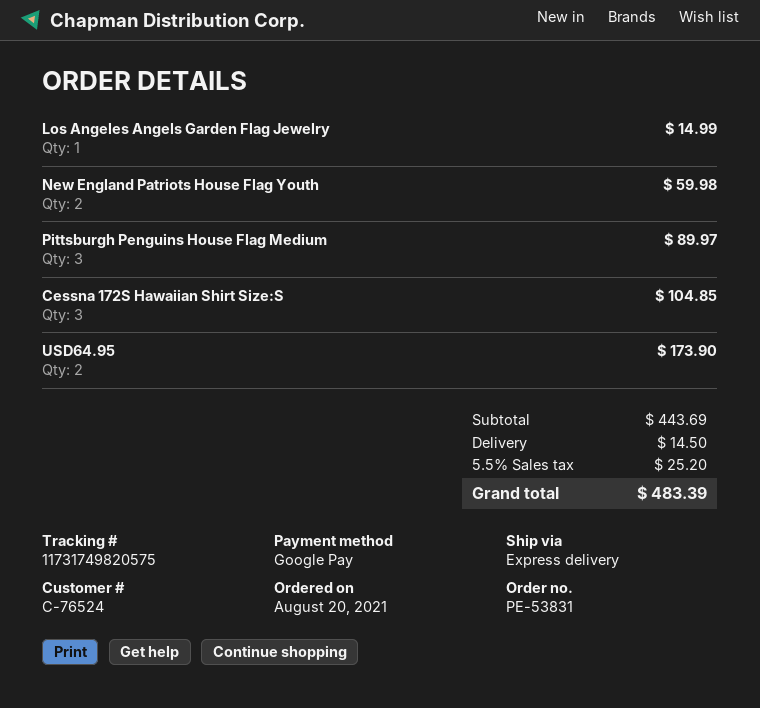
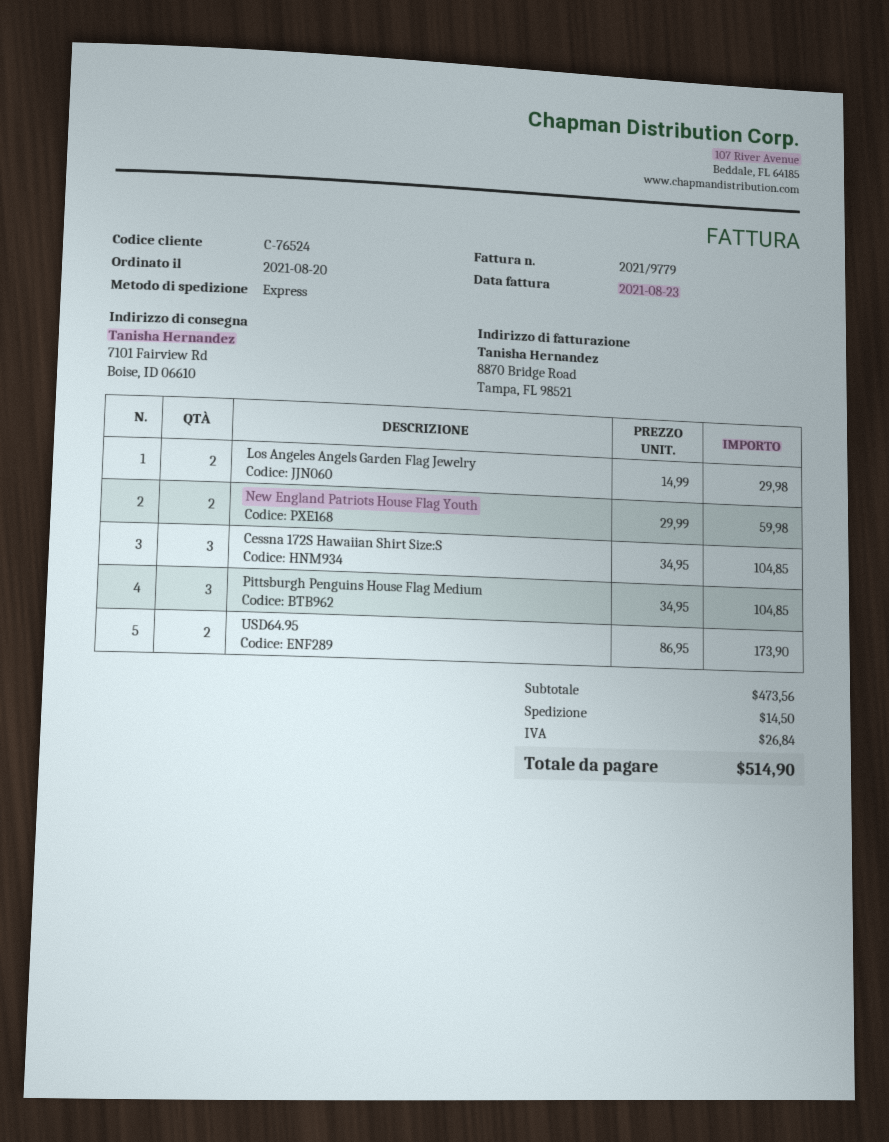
Los Angeles Angels Garden Flag Jewelry: 1 for 14.99 -> 2 for 29.98
Pittsburgh Penguins House Flag Medium: 3 for 89.97 -> 3 for 104.85
subtotal: 443.69 -> 473.56
tax: 25.20 -> 26.84
total: 483.39 -> 514.90

